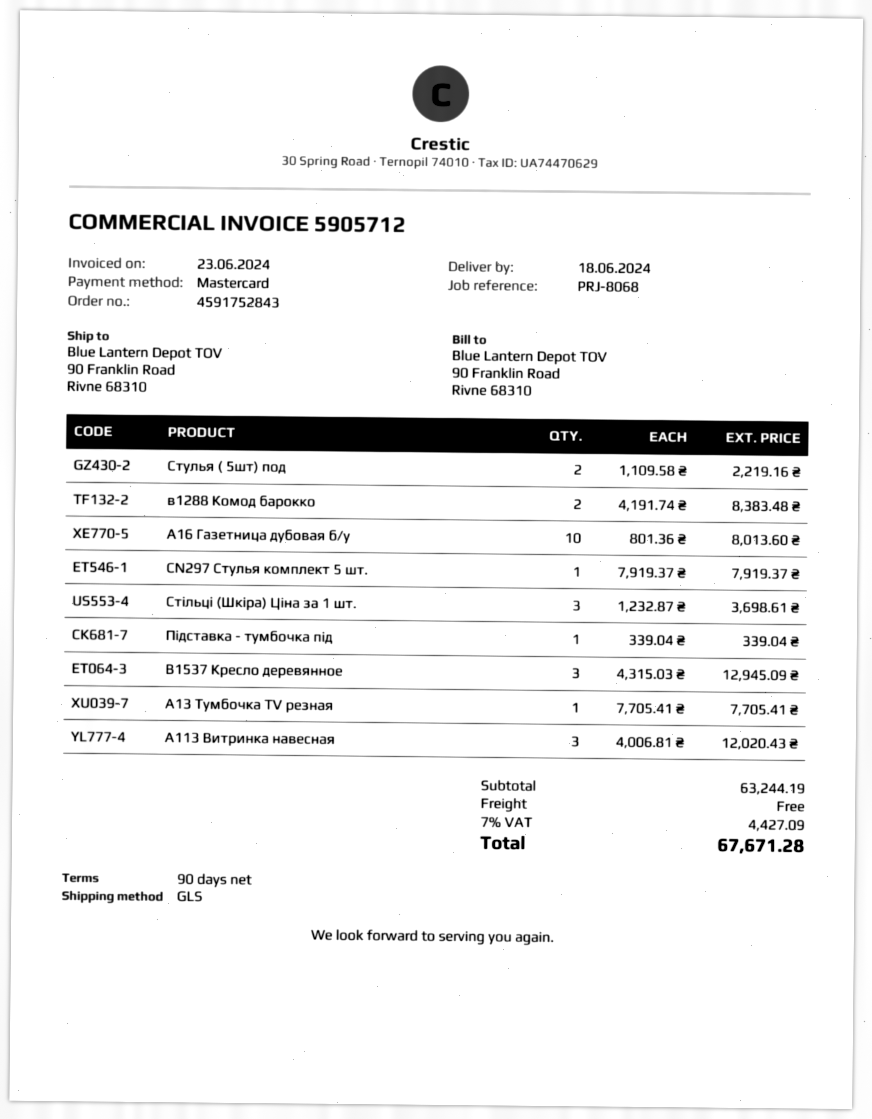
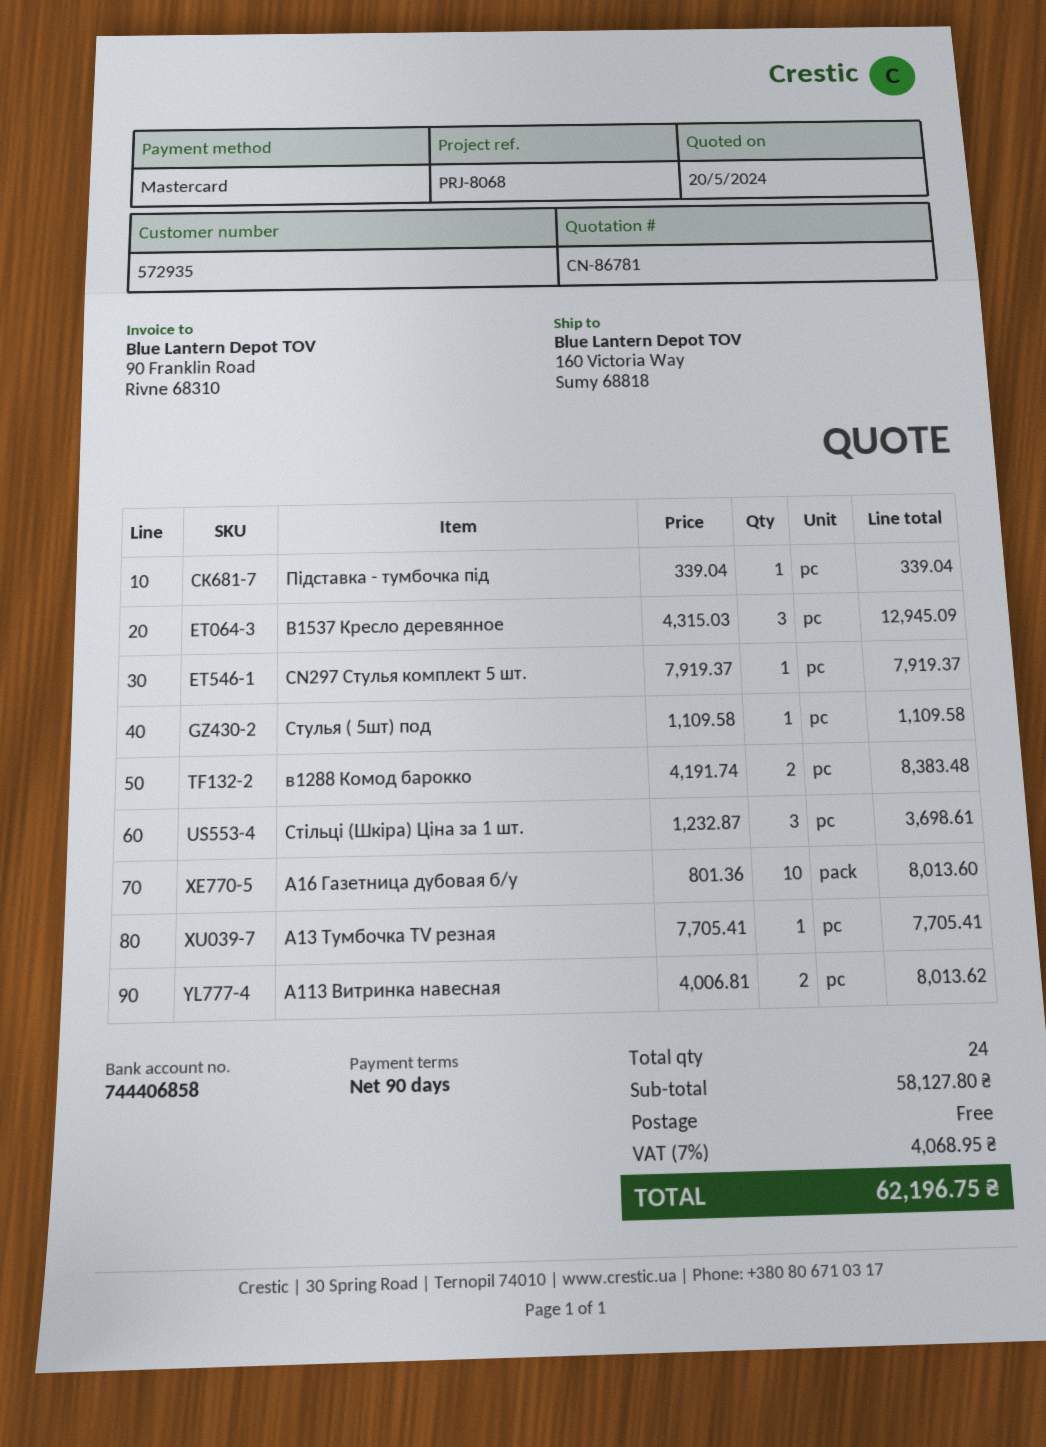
ship to: 90 Franklin Road, Rivne 68310 -> 160 Victoria Way, Sumy 68818
Стулья ( 5шт) под: 2 x 1109.58 = 2219.16 -> 1 x 1109.58 = 1109.58
А113 Витринка навесная: 3 x 4006.81 = 12020.43 -> 2 x 4006.81 = 8013.62
subtotal: 63244.19 -> 58127.80
tax: 7% = 4427.09 -> 7% = 4068.95
total: 67671.28 -> 62196.75

